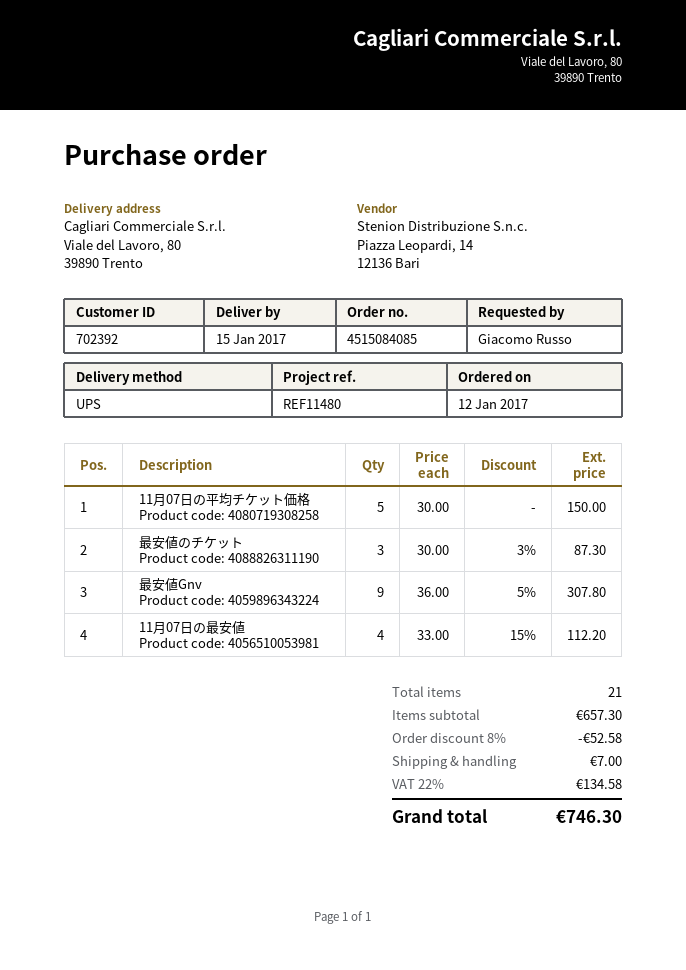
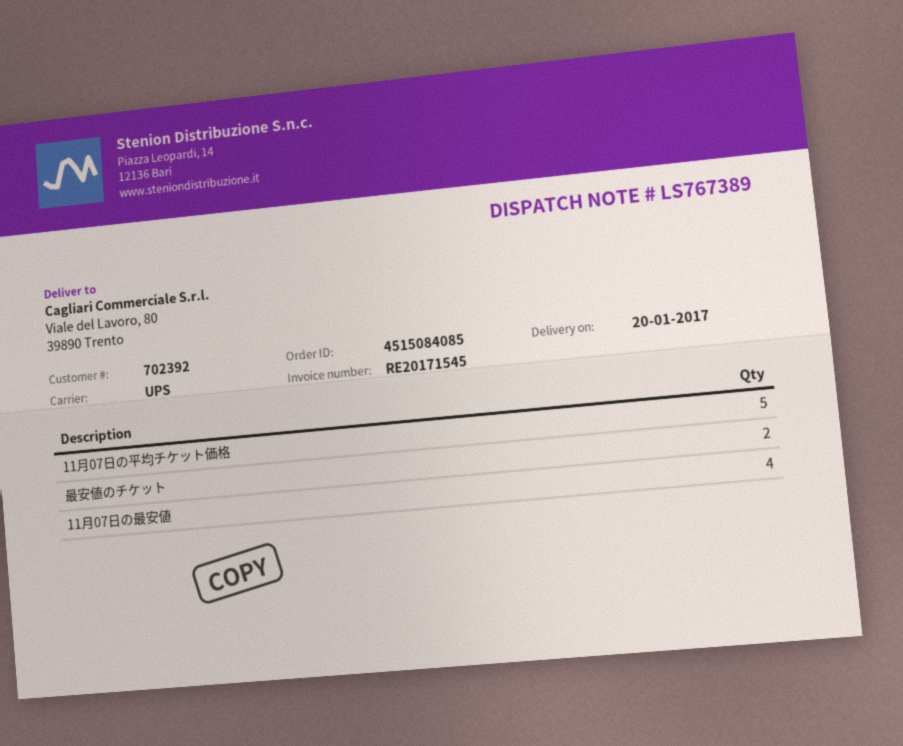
delivery date: 2017-01-15 -> 2017-01-20
最安値のチケット: 3 -> 2
最安値Gnv: 9 -> none

